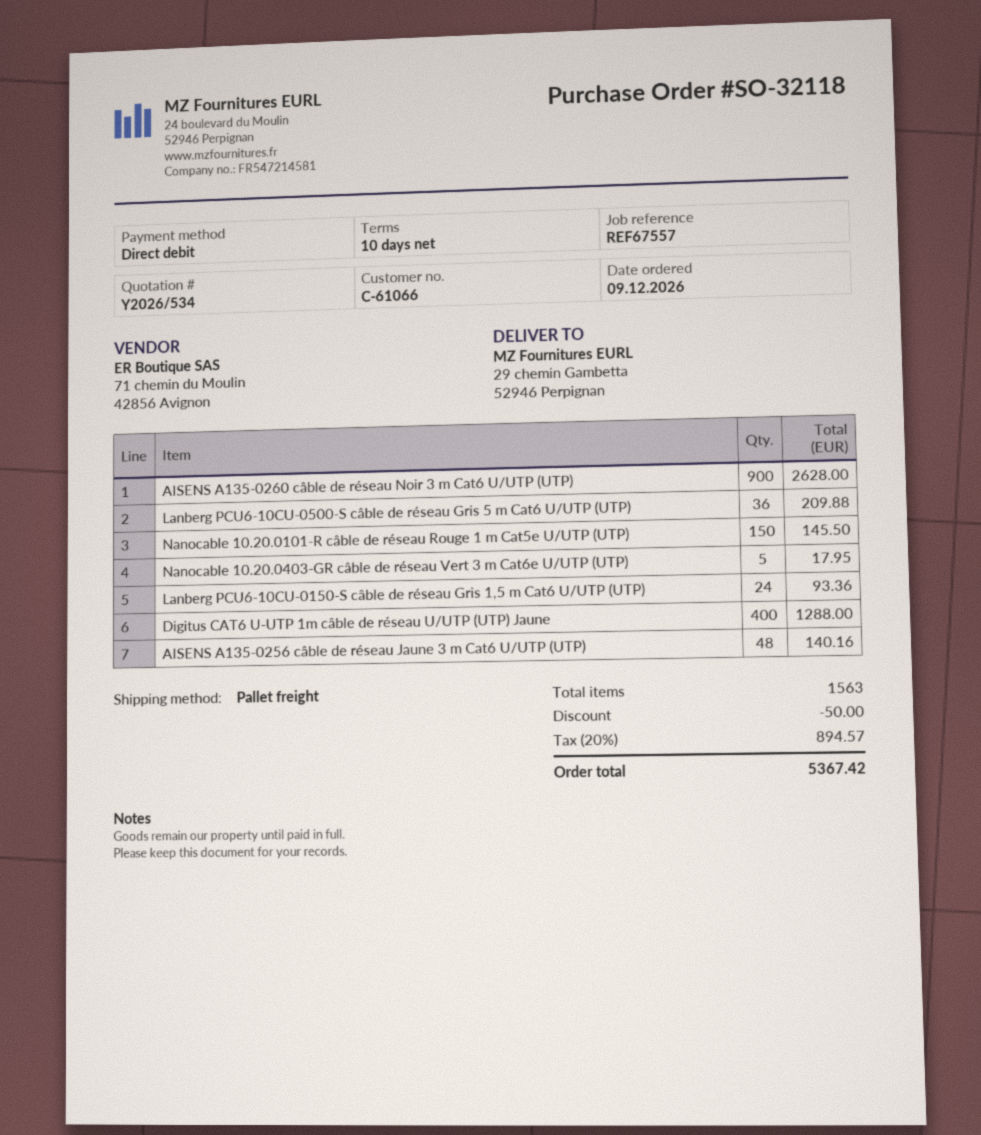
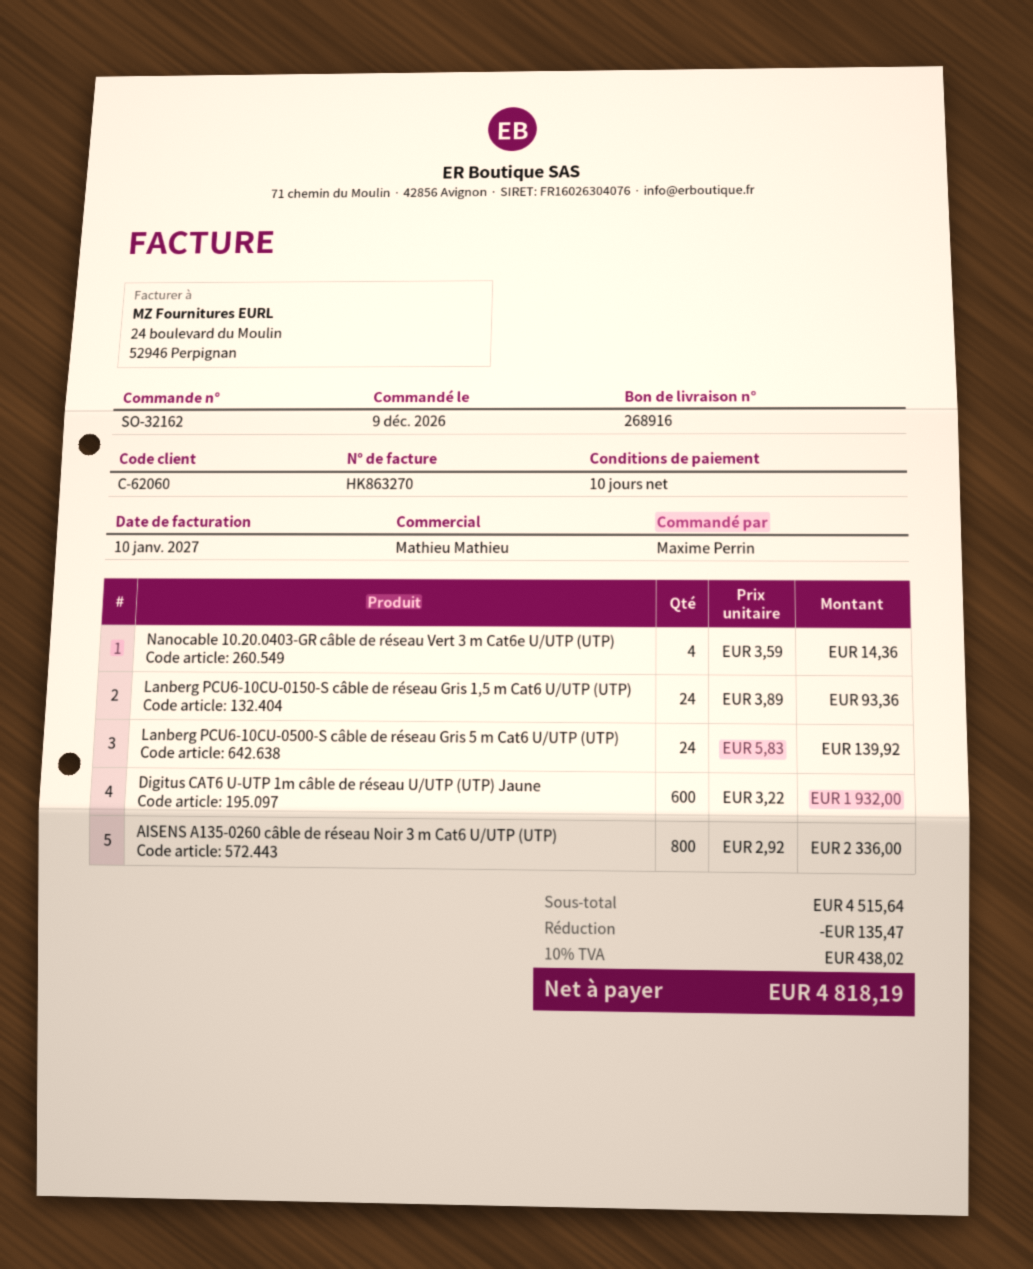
order number: SO-32118 -> SO-32162
customer number: C-61066 -> C-62060
AISENS A135-0260 câble de réseau Noir 3 m Cat6 U/UTP (UTP): 900 for 2628.00 -> 800 for 2336.00
Lanberg PCU6-10CU-0500-S câble de réseau Gris 5 m Cat6 U/UTP (UTP): 36 for 209.88 -> 24 for 139.92
Nanocable 10.20.0101-R câble de réseau Rouge 1 m Cat5e U/UTP (UTP): 150 for 145.50 -> none
Nanocable 10.20.0403-GR câble de réseau Vert 3 m Cat6e U/UTP (UTP): 5 for 17.95 -> 4 for 14.36
Digitus CAT6 U-UTP 1m câble de réseau U/UTP (UTP) Jaune: 400 for 1288.00 -> 600 for 1932.00
AISENS A135-0256 câble de réseau Jaune 3 m Cat6 U/UTP (UTP): 48 for 140.16 -> none
discount: 50.00 -> 135.47
tax: 20% = 894.57 -> 10% = 438.02
total: 5367.42 -> 4818.19

